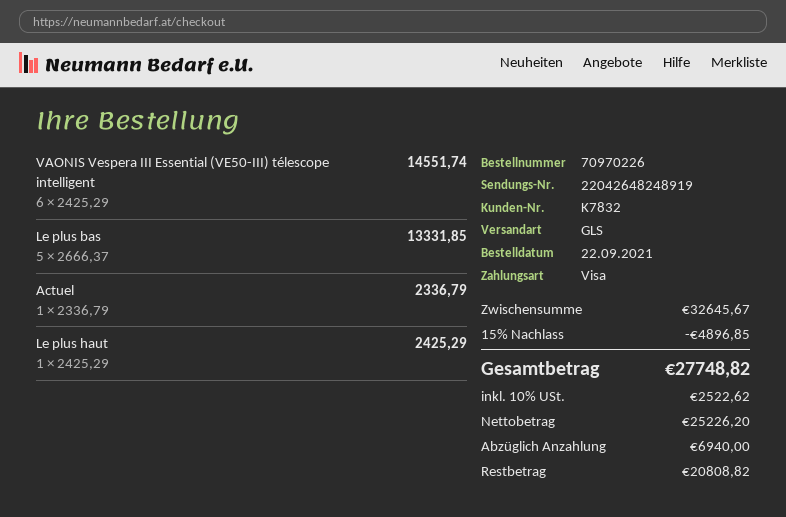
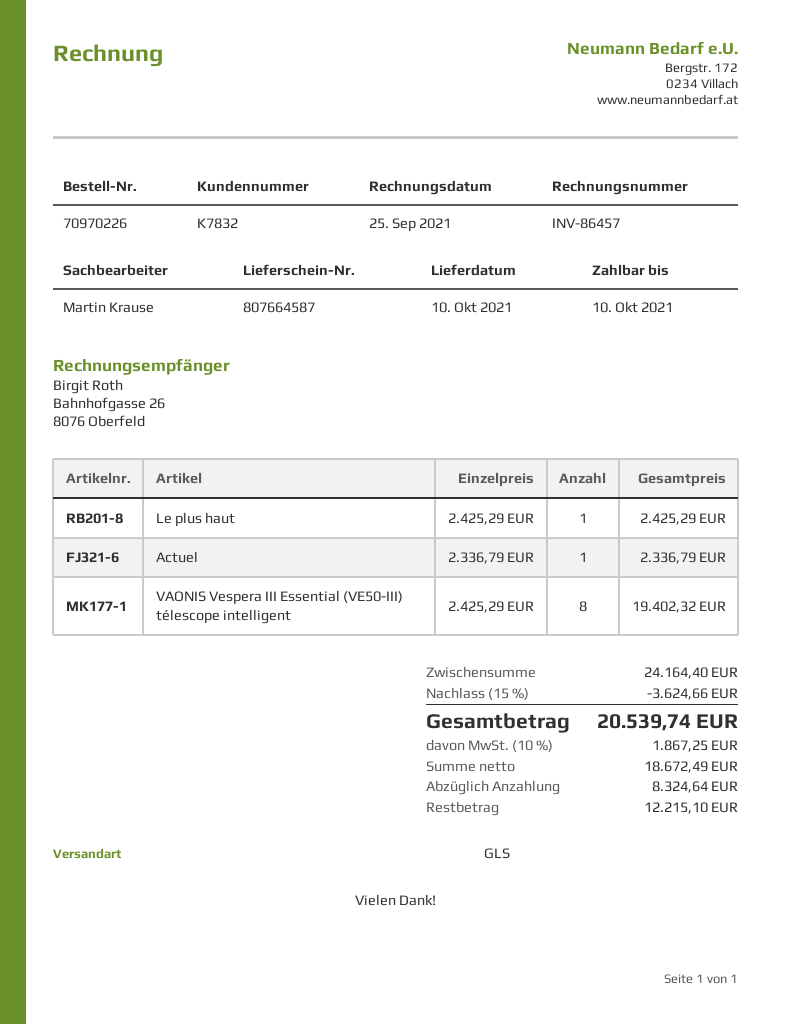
VAONIS Vespera III Essential (VE50-III) télescope intelligent: 6 x 2425.29 = 14551.74 -> 8 x 2425.29 = 19402.32
Le plus bas: 5 x 2666.37 = 13331.85 -> none
subtotal: 32645.67 -> 24164.40
discount: 15% = 4896.85 -> 15% = 3624.66
net: 25226.20 -> 18672.49
tax: 10% = 2522.62 -> 10% = 1867.25
total: 27748.82 -> 20539.74
deposit: 6940.00 -> 8324.64
balance: 20808.82 -> 12215.10

